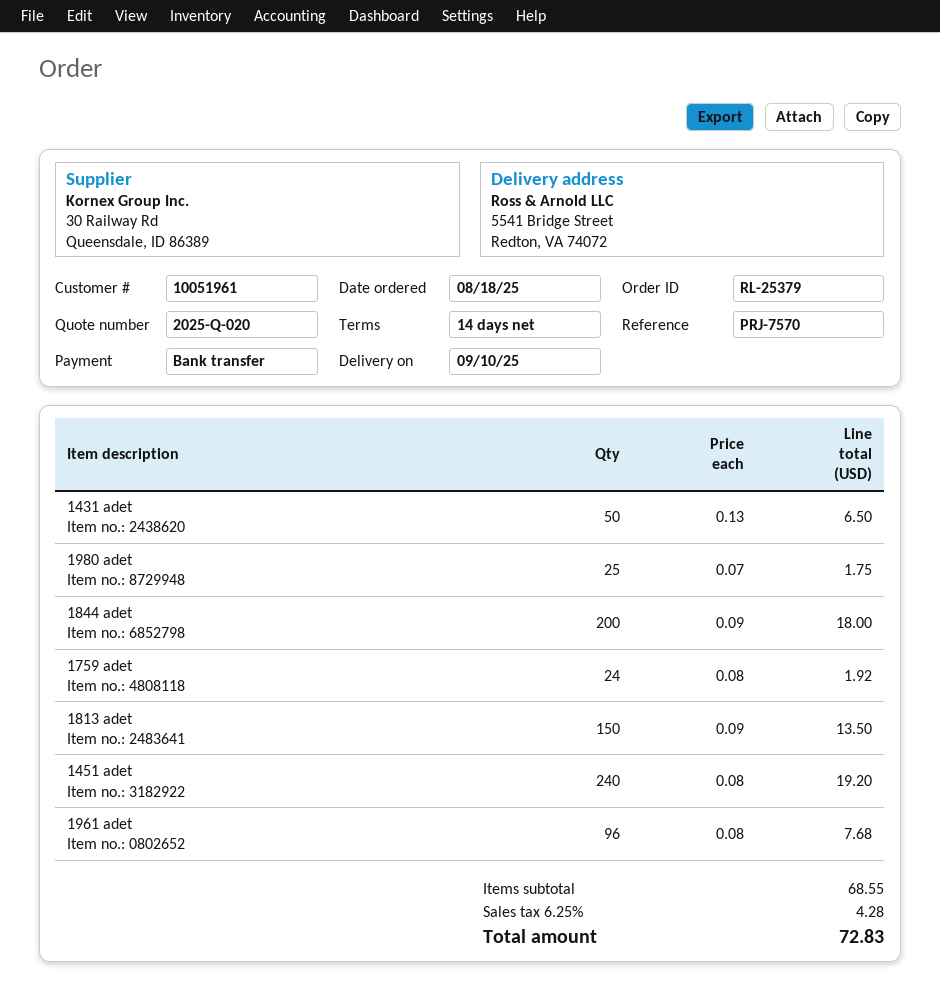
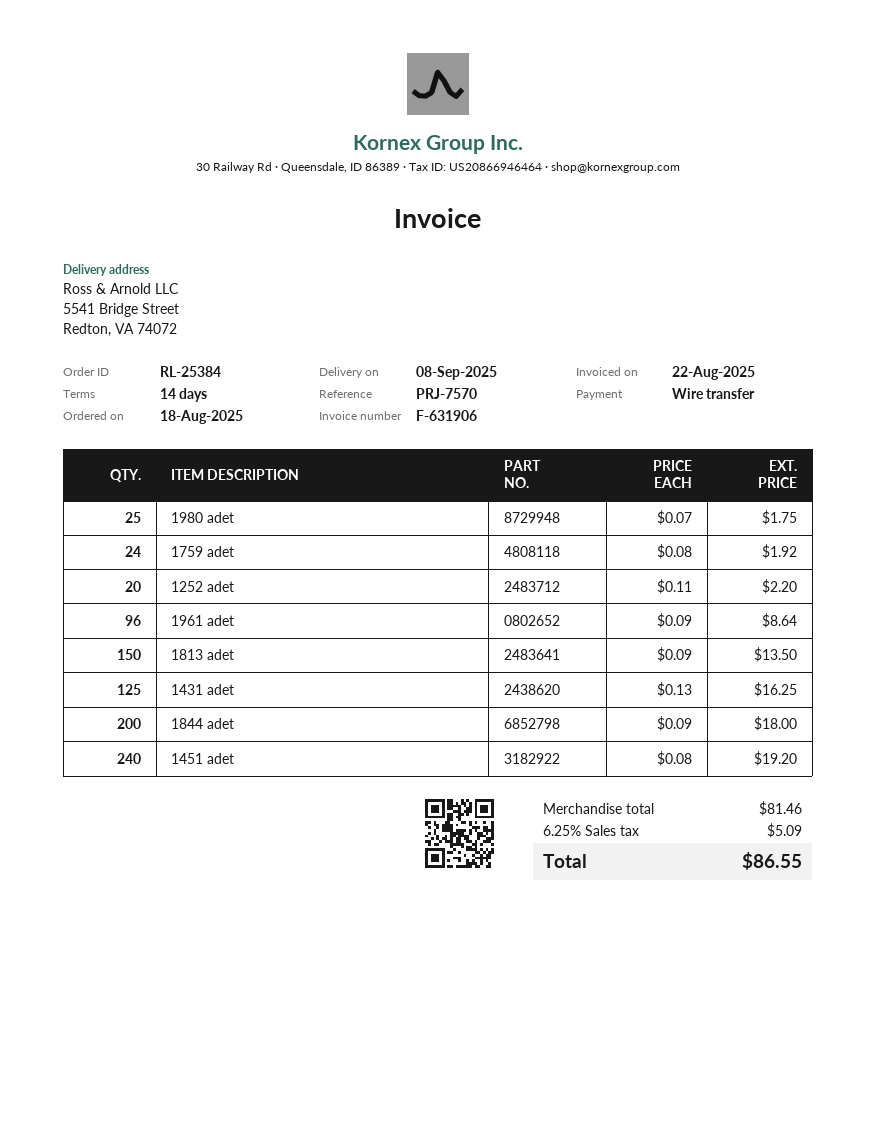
order number: RL-25379 -> RL-25384
delivery date: 2025-09-10 -> 2025-09-08
1431 adet: 50 x 0.13 = 6.50 -> 125 x 0.13 = 16.25
1961 adet: 96 x 0.08 = 7.68 -> 96 x 0.09 = 8.64
1252 adet: none -> 20 x 0.11 = 2.20
subtotal: 68.55 -> 81.46
tax: 6.25% = 4.28 -> 6.25% = 5.09
total: 72.83 -> 86.55

